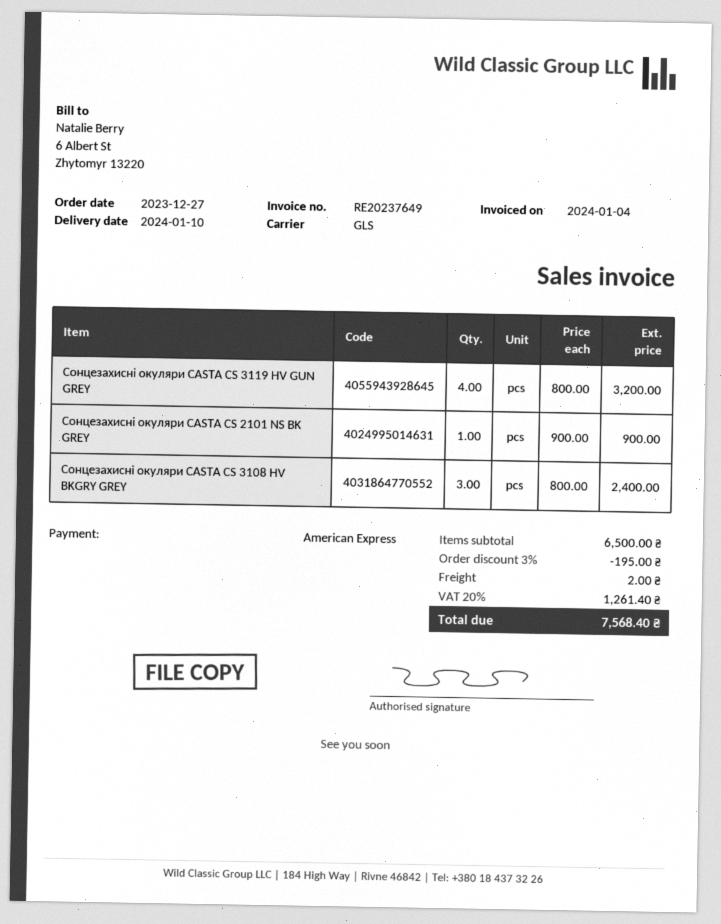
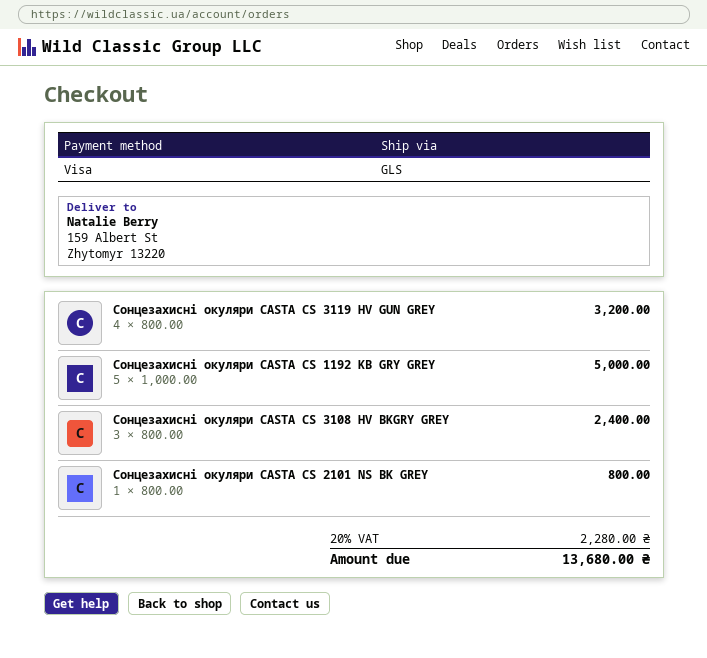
payment method: American Express -> Visa
Сонцезахисні окуляри CASTA CS 2101 NS BK GREY: 1 x 900.00 = 900.00 -> 1 x 800.00 = 800.00
Сонцезахисні окуляри CASTA CS 1192 KB GRY GREY: none -> 5 x 1000.00 = 5000.00
discount: 3% = 195.00 -> none
shipping: 2.00 -> none
tax: 20% = 1261.40 -> 20% = 2280.00
total: 7568.40 -> 13680.00

